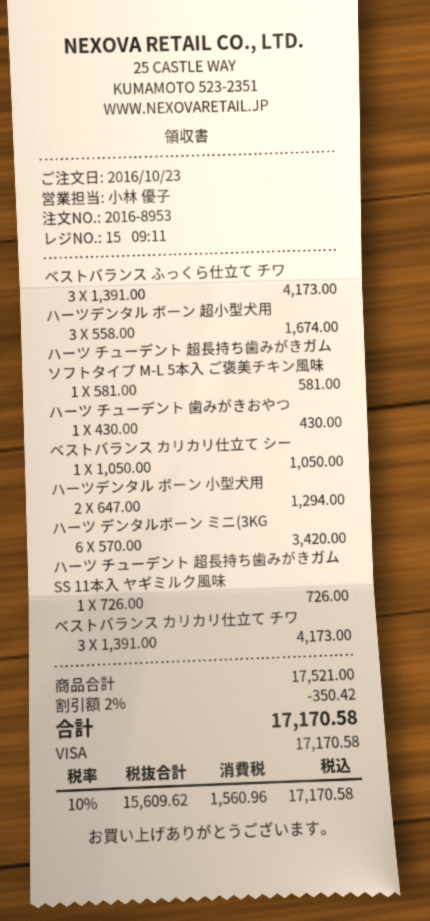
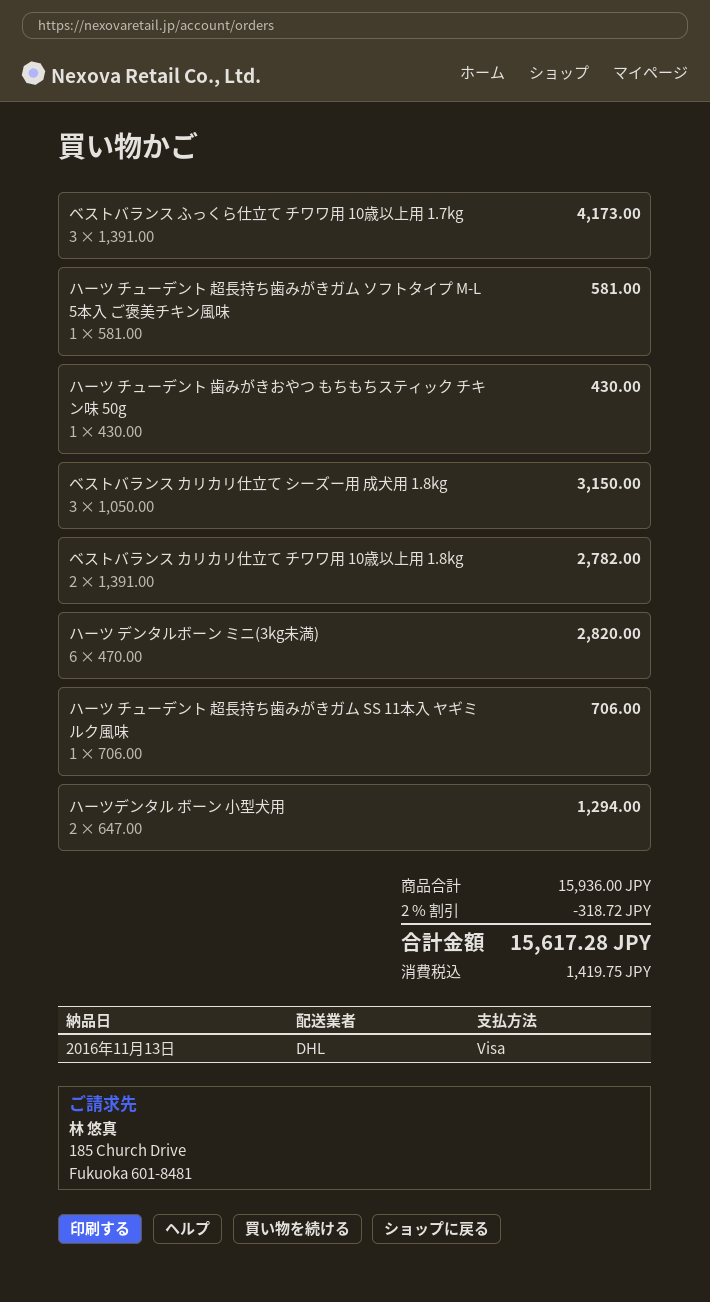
ハーツデンタル ボーン 超小型犬用: 3 x 558.00 = 1674.00 -> none
ベストバランス カリカリ仕立て シー: 1 x 1050.00 = 1050.00 -> 3 x 1050.00 = 3150.00
ハーツ デンタルボーン ミニ(3KG: 6 x 570.00 = 3420.00 -> 6 x 470.00 = 2820.00
ハーツ チューデント 超長持ち歯みがきガム SS 11本入 ヤギミルク風味: 1 x 726.00 = 726.00 -> 1 x 706.00 = 706.00
ベストバランス カリカリ仕立て チワ: 3 x 1391.00 = 4173.00 -> 2 x 1391.00 = 2782.00
subtotal: 17521.00 -> 15936.00
discount: 2% = 350.42 -> 2% = 318.72
tax: 1560.96 -> 1419.75
total: 17170.58 -> 15617.28

